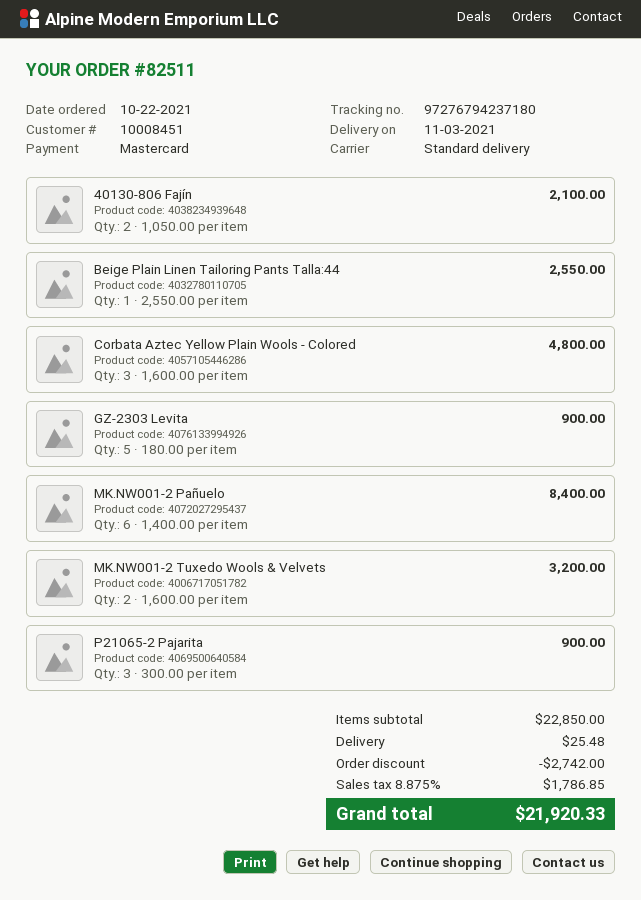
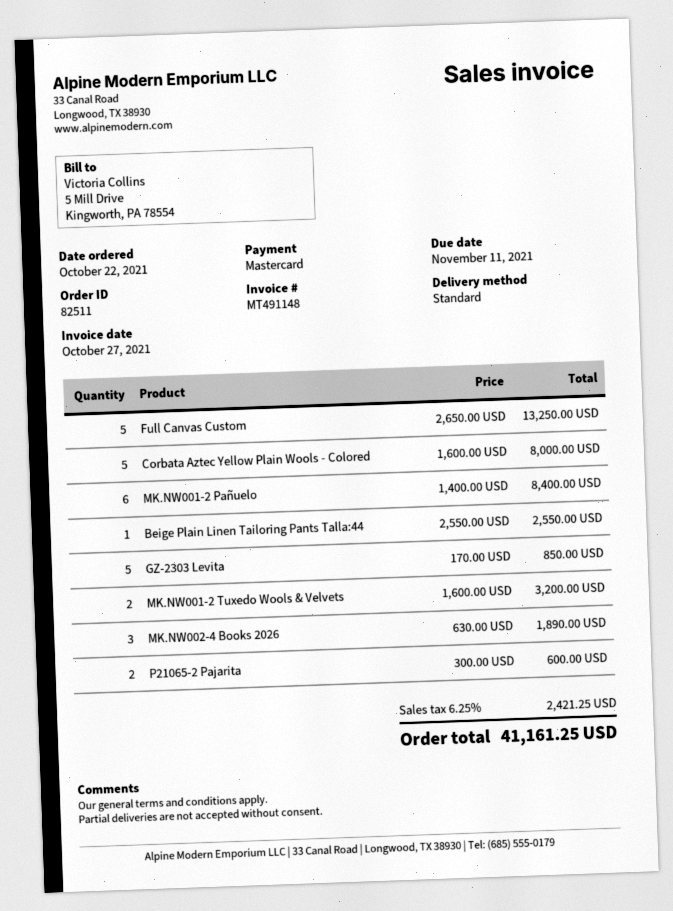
40130-806 Fajín: 2 x 1050.00 = 2100.00 -> none
Corbata Aztec Yellow Plain Wools - Colored: 3 x 1600.00 = 4800.00 -> 5 x 1600.00 = 8000.00
GZ-2303 Levita: 5 x 180.00 = 900.00 -> 5 x 170.00 = 850.00
P21065-2 Pajarita: 3 x 300.00 = 900.00 -> 2 x 300.00 = 600.00
Full Canvas Custom: none -> 5 x 2650.00 = 13250.00
MK.NW002-4 Books 2026: none -> 3 x 630.00 = 1890.00
discount: 2742.00 -> none
shipping: 25.48 -> none
tax: 8.875% = 1786.85 -> 6.25% = 2421.25
total: 21920.33 -> 41161.25

